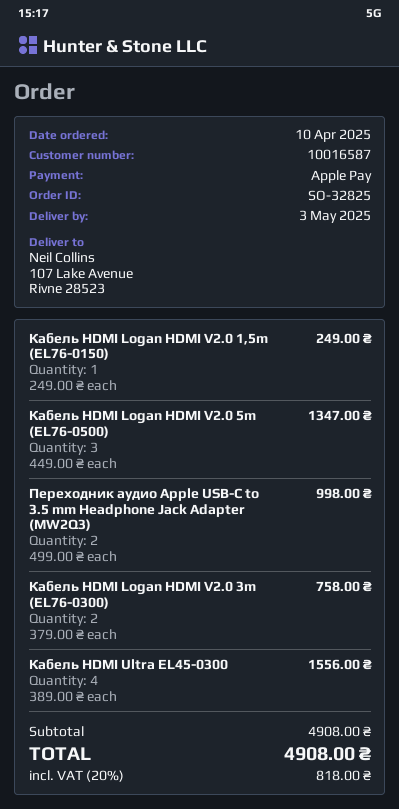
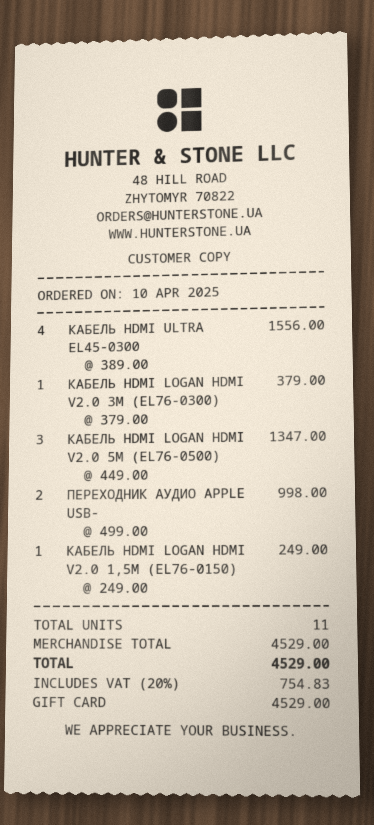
payment method: Apple Pay -> gift card
Кабель HDMI Logan HDMI V2.0 3m (EL76-0300): 2 x 379.00 = 758.00 -> 1 x 379.00 = 379.00
subtotal: 4908.00 -> 4529.00
tax: 20% = 818.00 -> 20% = 754.83
total: 4908.00 -> 4529.00

